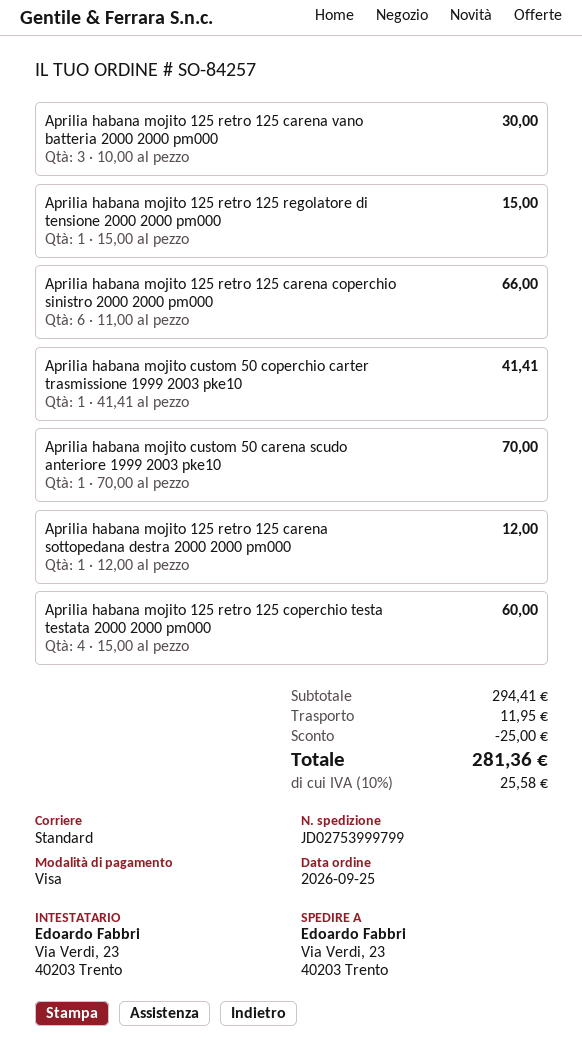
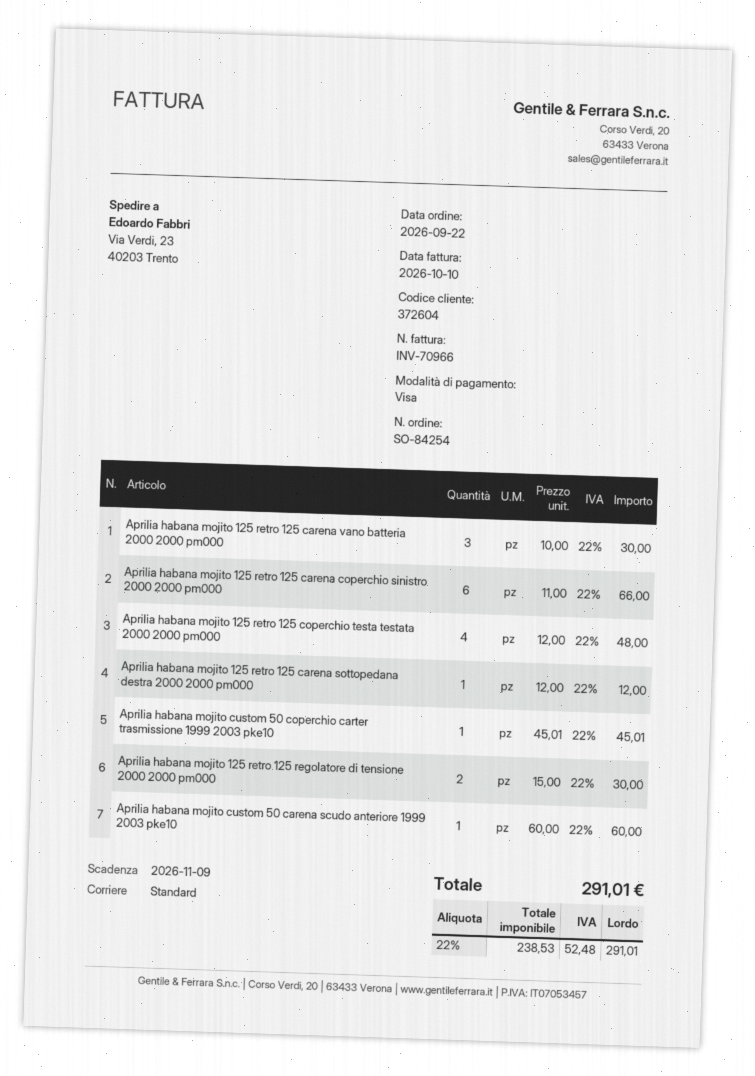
order number: SO-84257 -> SO-84254
order date: 2026-09-25 -> 2026-09-22
Aprilia habana mojito 125 retro 125 regolatore di tensione 2000 2000 pm000: 1 x 15.00 = 15.00 -> 2 x 15.00 = 30.00
Aprilia habana mojito custom 50 coperchio carter trasmissione 1999 2003 pke10: 1 x 41.41 = 41.41 -> 1 x 45.01 = 45.01
Aprilia habana mojito custom 50 carena scudo anteriore 1999 2003 pke10: 1 x 70.00 = 70.00 -> 1 x 60.00 = 60.00
Aprilia habana mojito 125 retro 125 coperchio testa testata 2000 2000 pm000: 4 x 15.00 = 60.00 -> 4 x 12.00 = 48.00
discount: 25.00 -> none
shipping: 11.95 -> none
tax: 10% = 25.58 -> 22% = 52.48
total: 281.36 -> 291.01

